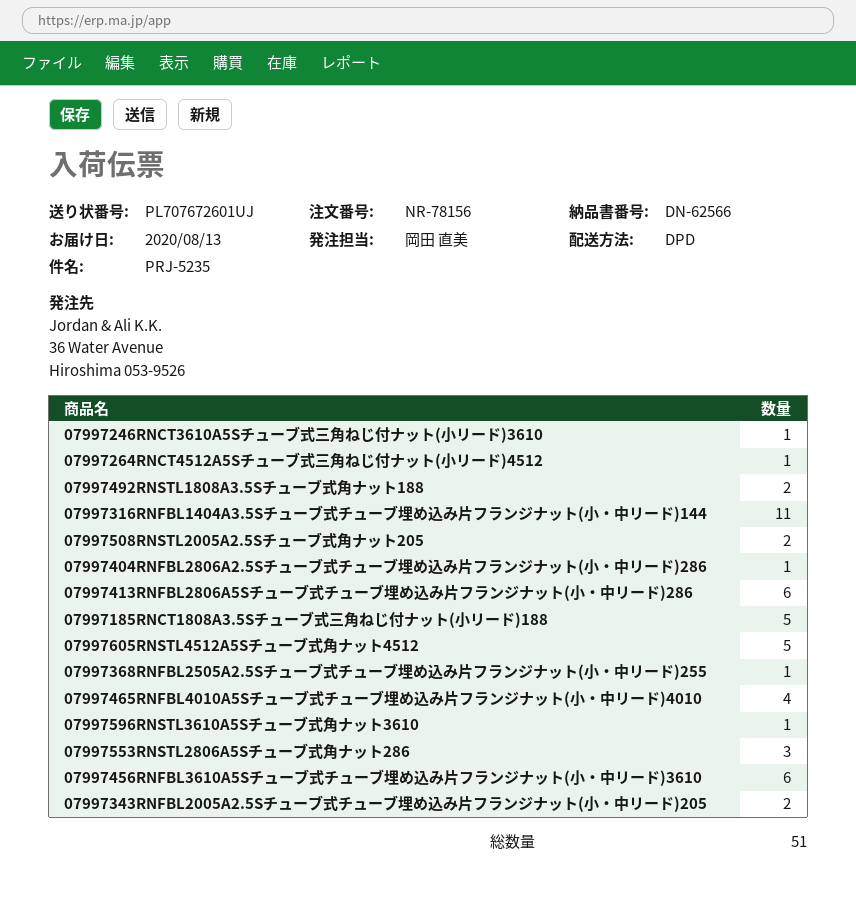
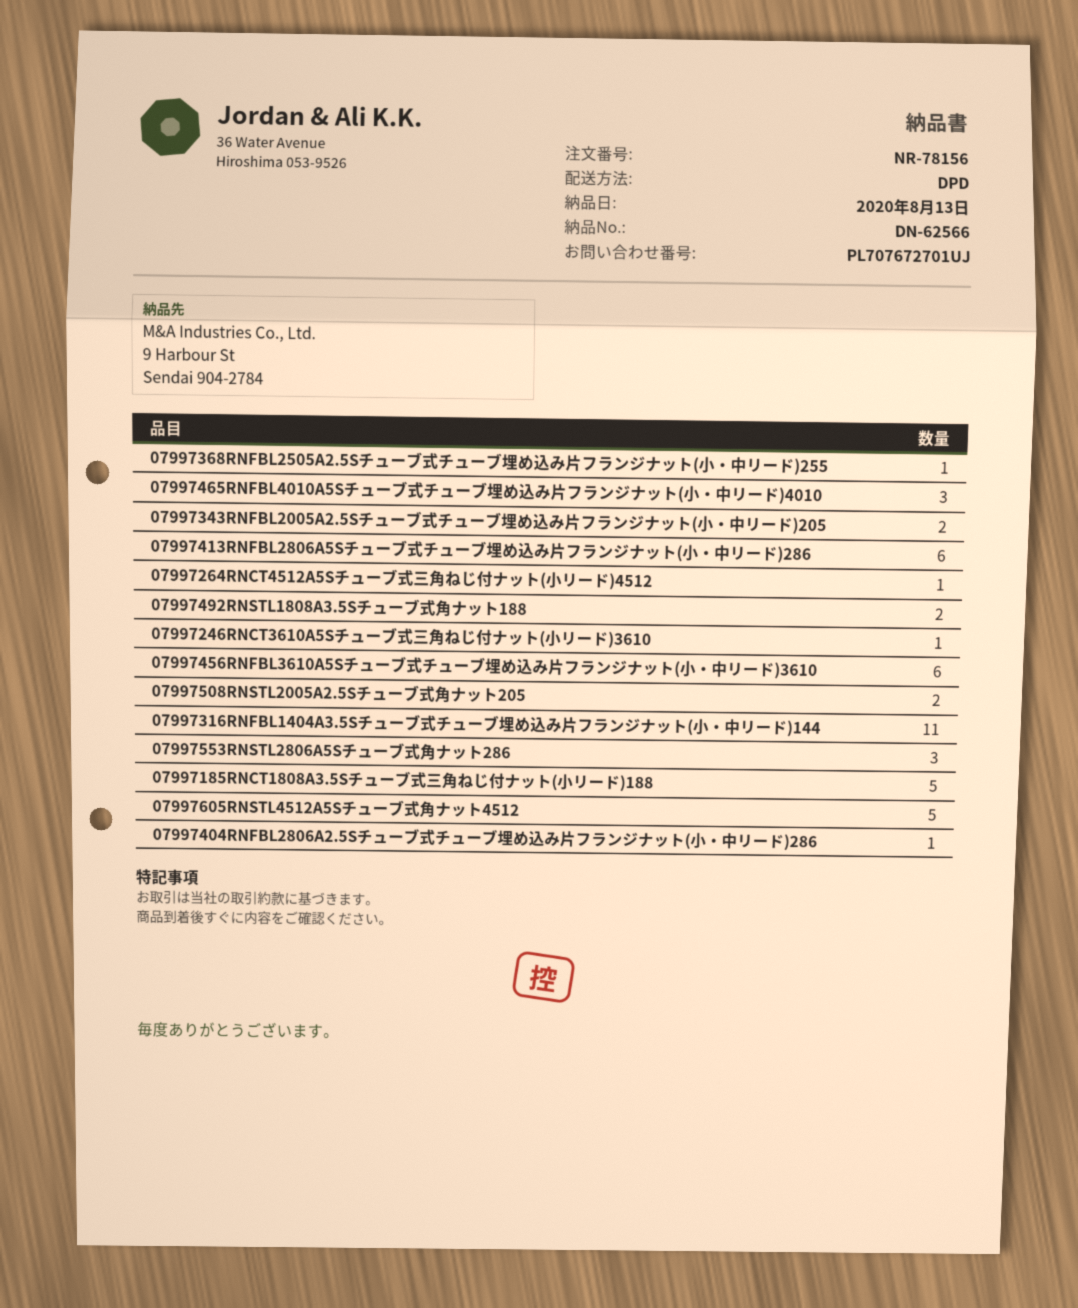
tracking number: PL707672601UJ -> PL707672701UJ
07997465RNFBL4010A5Sチューブ式チューブ埋め込み片フランジナット(小・中リード)4010: 4 -> 3
07997596RNSTL3610A5Sチューブ式角ナット3610: 1 -> none

